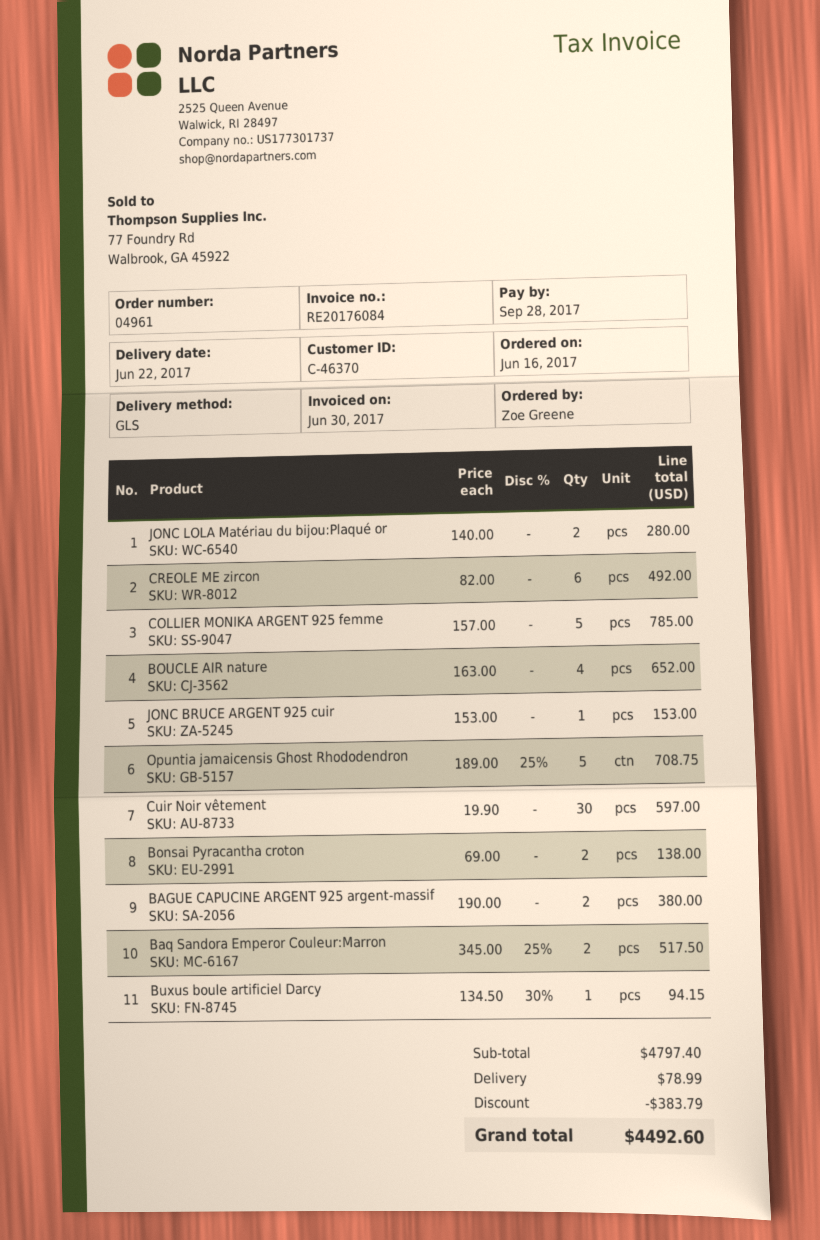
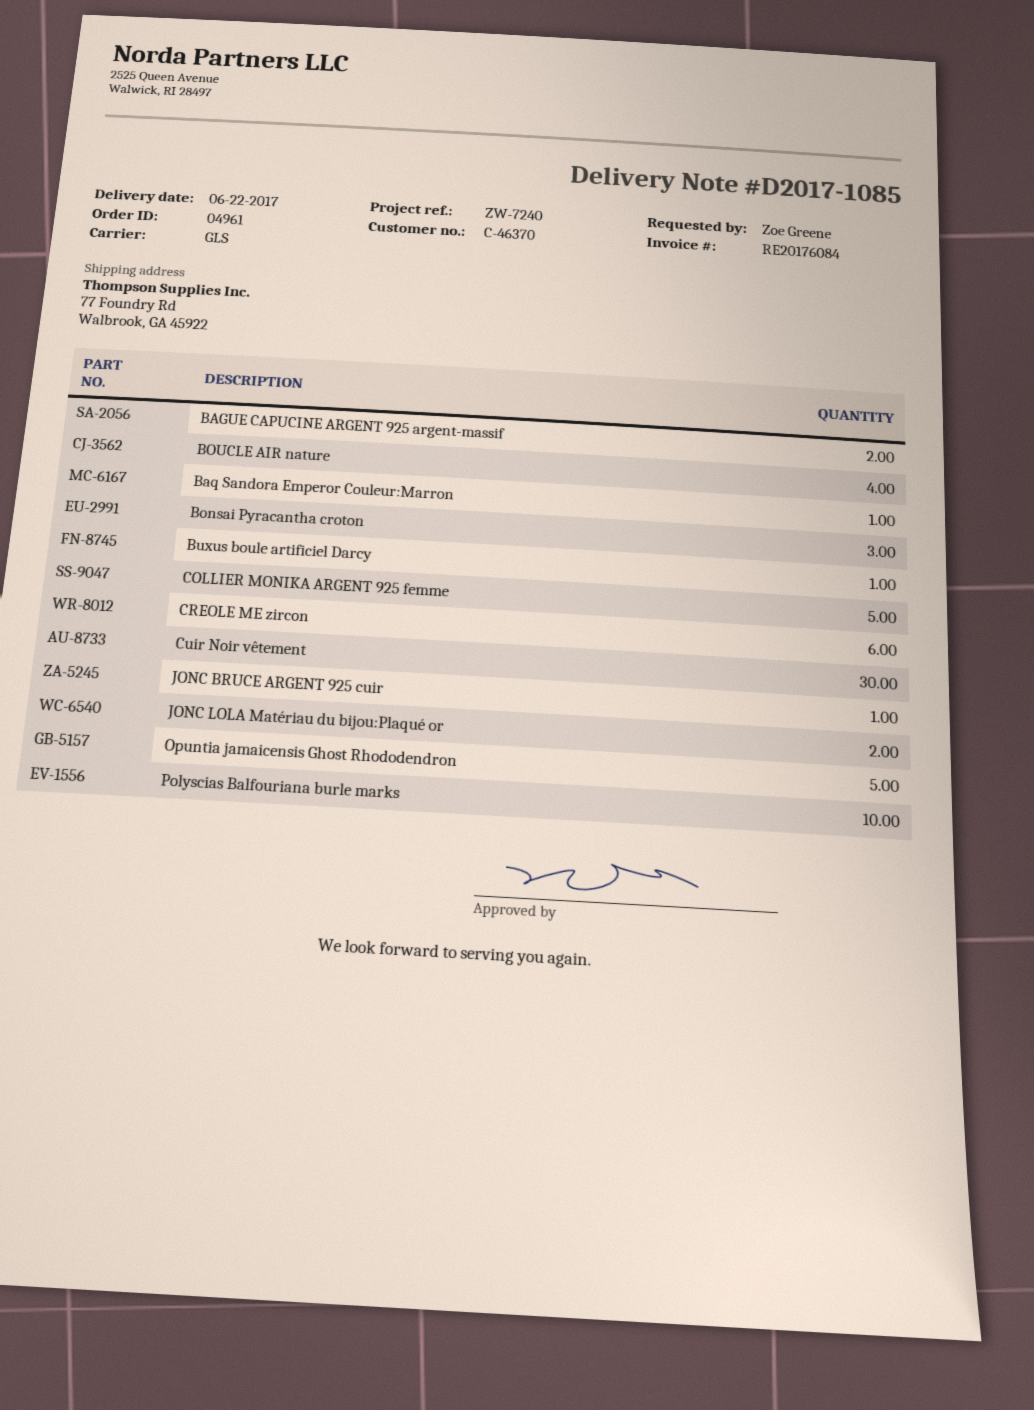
Bonsai Pyracantha croton: 2 -> 3
Baq Sandora Emperor Couleur:Marron: 2 -> 1
Polyscias Balfouriana burle marks: none -> 10

